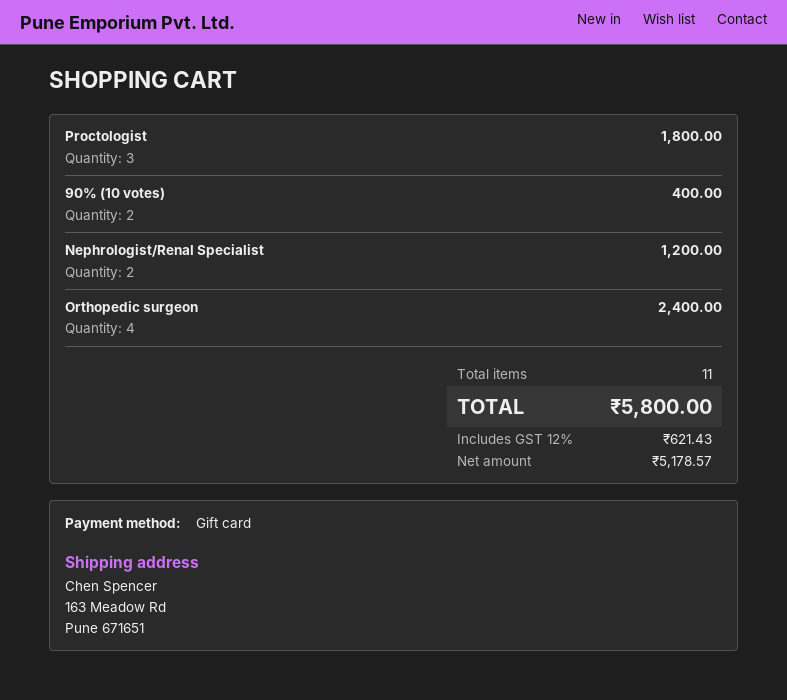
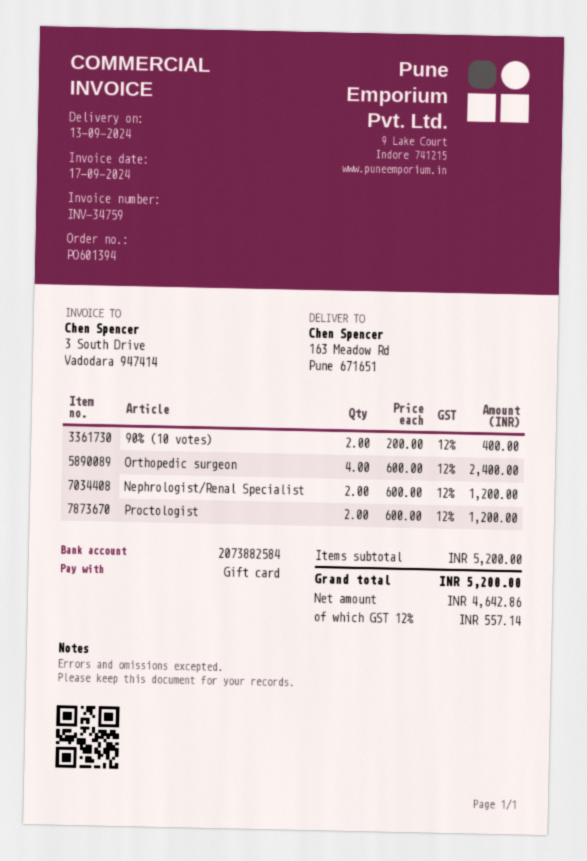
Proctologist: 3 for 1800.00 -> 2 for 1200.00
net: 5178.57 -> 4642.86
tax: 12% = 621.43 -> 12% = 557.14
total: 5800.00 -> 5200.00

